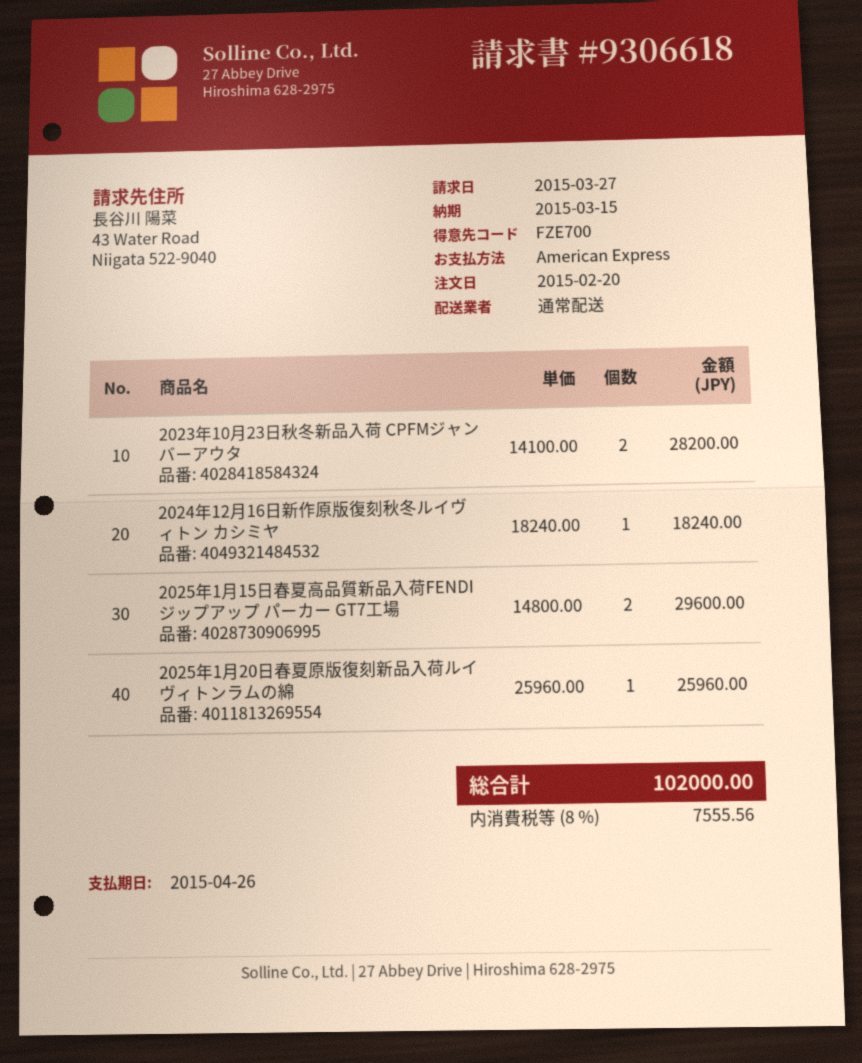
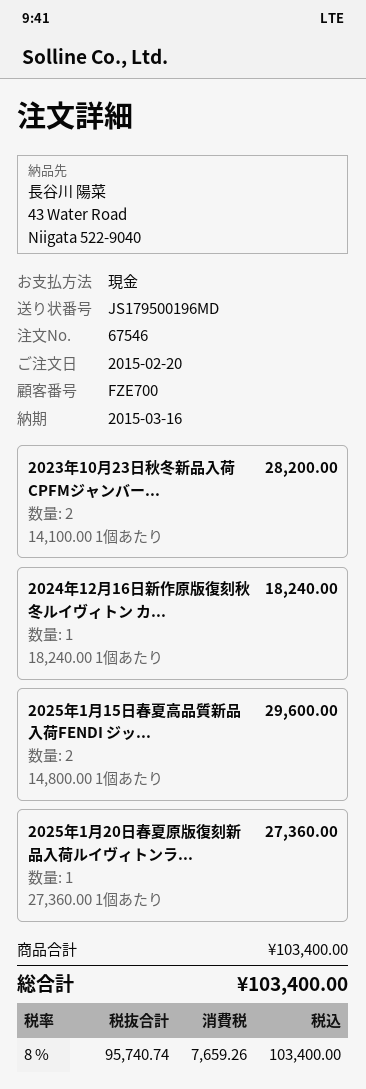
delivery date: 2015-03-15 -> 2015-03-16
payment method: American Express -> cash
2025年1月20日春夏原版復刻新品入荷ルイヴィトンラムの綿: 1 x 25960.00 = 25960.00 -> 1 x 27360.00 = 27360.00
tax: 8% = 7555.56 -> 8% = 7659.26
total: 102000.00 -> 103400.00

